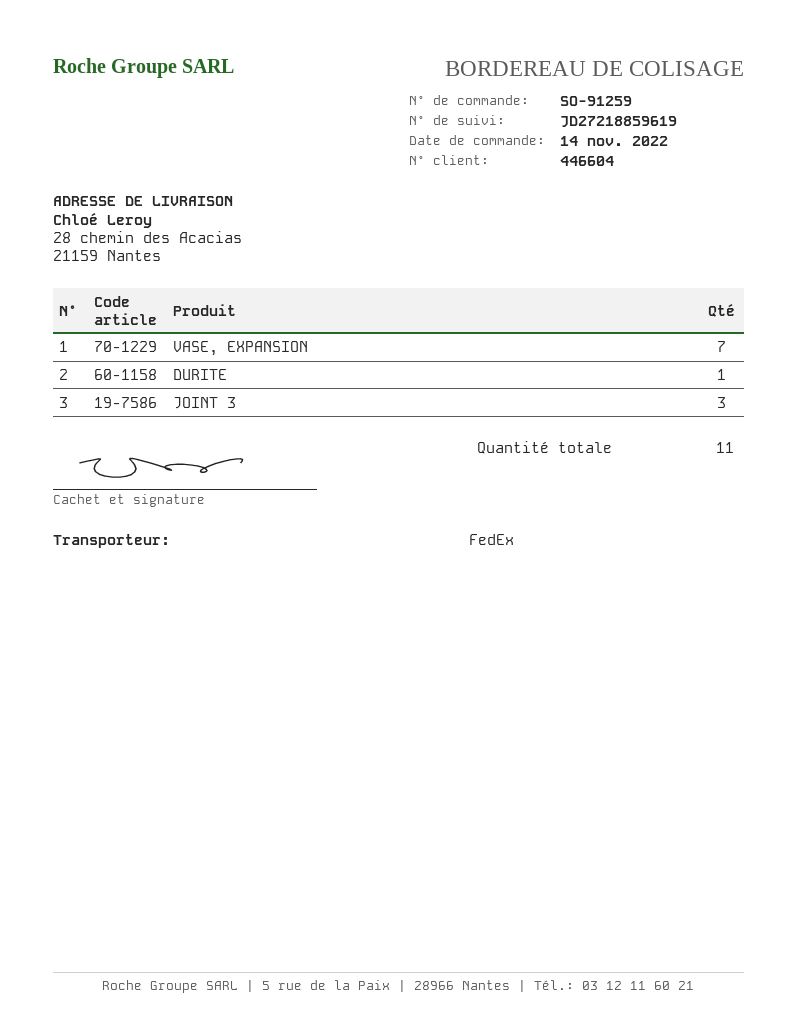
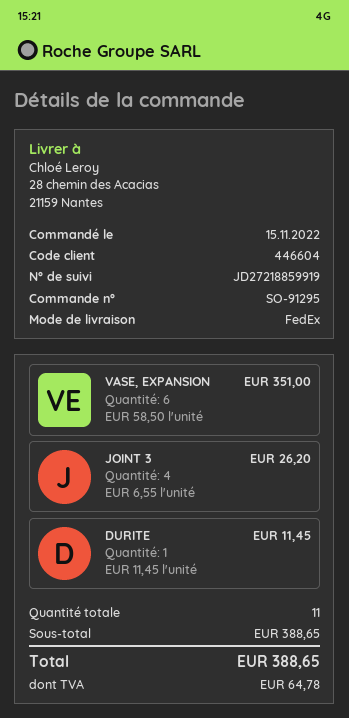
order number: SO-91259 -> SO-91295
order date: 2022-11-14 -> 2022-11-15
tracking number: JD27218859619 -> JD27218859919
VASE, EXPANSION: 7 -> 6
JOINT 3: 3 -> 4

